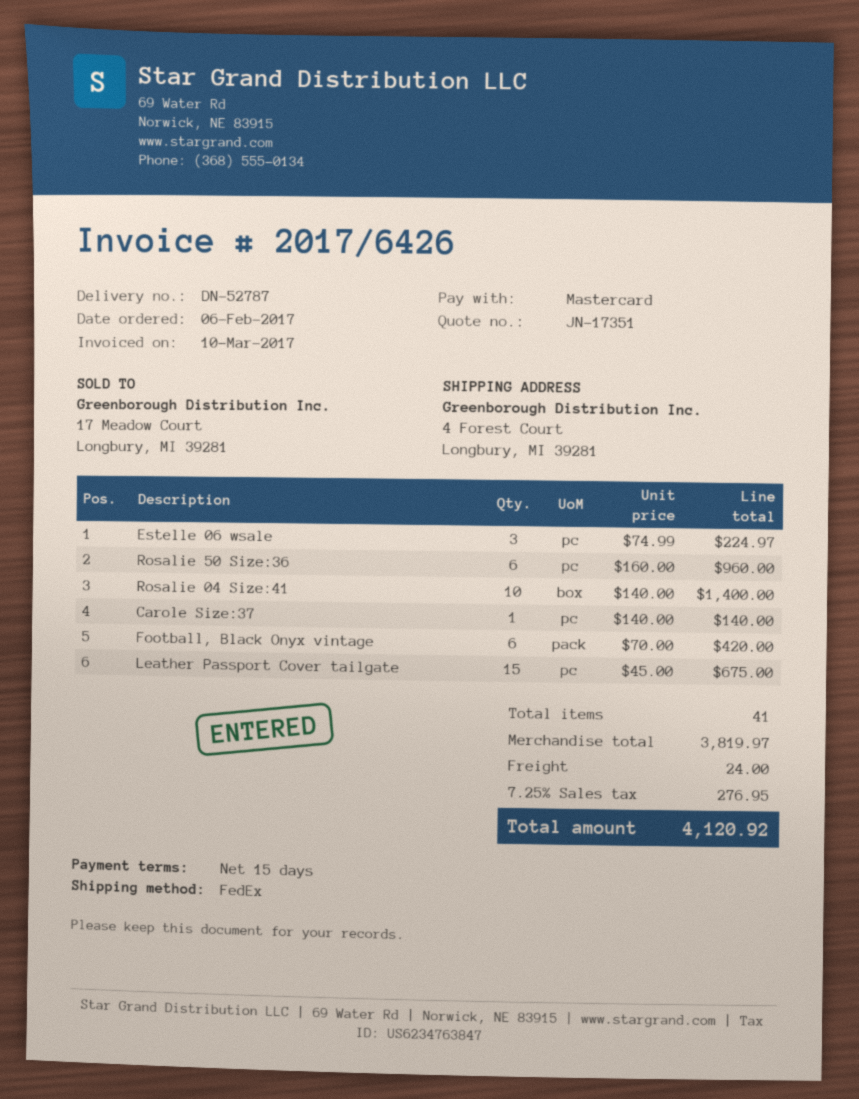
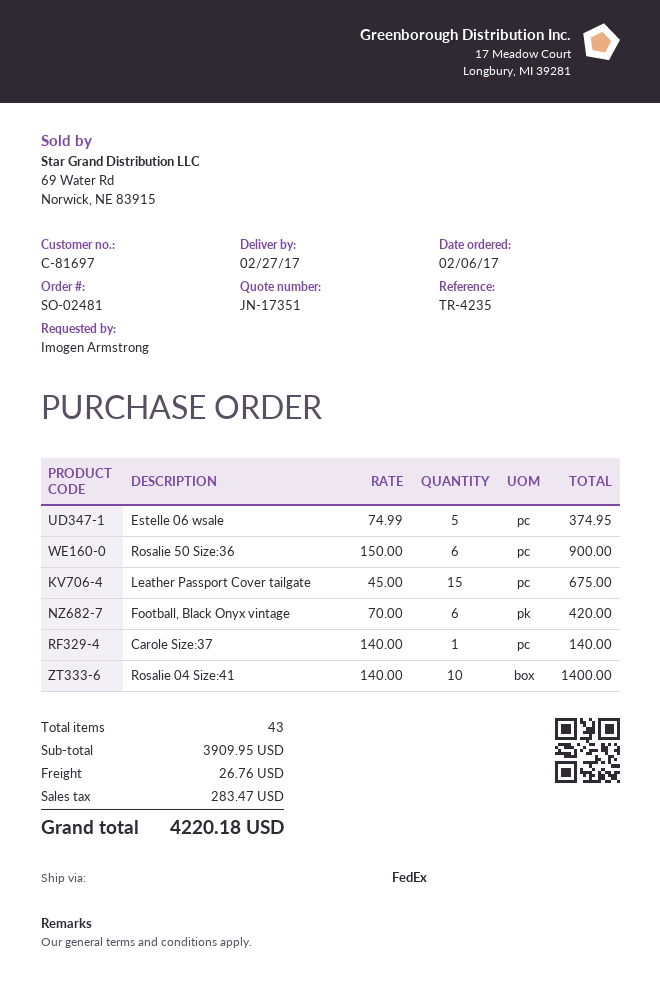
Estelle 06 wsale: 3 x 74.99 = 224.97 -> 5 x 74.99 = 374.95
Rosalie 50 Size:36: 6 x 160.00 = 960.00 -> 6 x 150.00 = 900.00
total quantity: 41 -> 43
subtotal: 3819.97 -> 3909.95
shipping: 24.00 -> 26.76
tax: 276.95 -> 283.47
total: 4120.92 -> 4220.18

